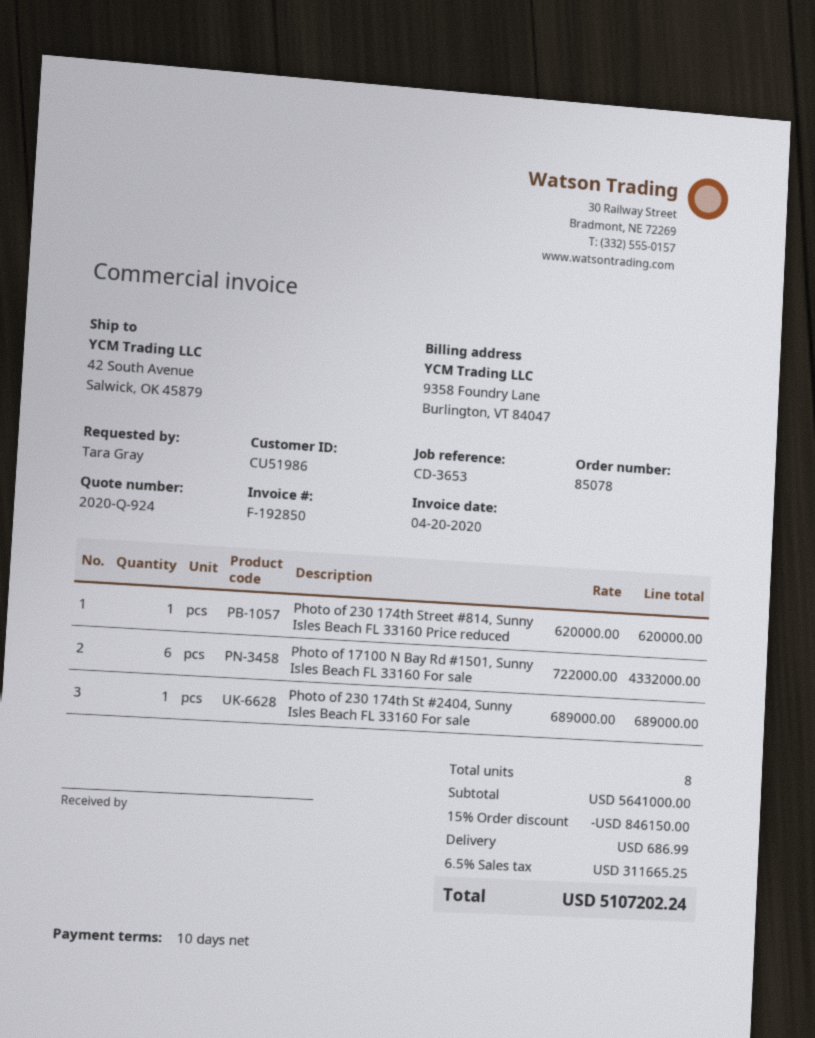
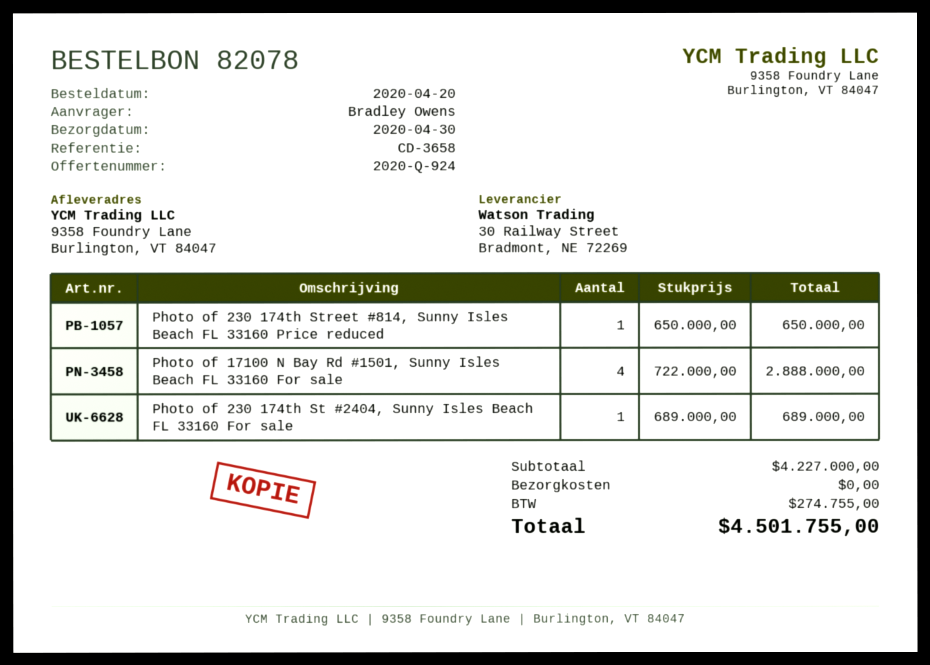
order number: 85078 -> 82078
reference: CD-3653 -> CD-3658
ordered by: Tara Gray -> Bradley Owens
ship to: 42 South Avenue, Salwick, OK 45879 -> 9358 Foundry Lane, Burlington, VT 84047
Photo of 230 174th Street #814, Sunny Isles Beach FL 33160 Price reduced: 1 x 620000.00 = 620000.00 -> 1 x 650000.00 = 650000.00
Photo of 17100 N Bay Rd #1501, Sunny Isles Beach FL 33160 For sale: 6 x 722000.00 = 4332000.00 -> 4 x 722000.00 = 2888000.00
subtotal: 5641000.00 -> 4227000.00
discount: 15% = 846150.00 -> none
shipping: 686.99 -> 0.00
tax: 311665.25 -> 274755.00
total: 5107202.24 -> 4501755.00

